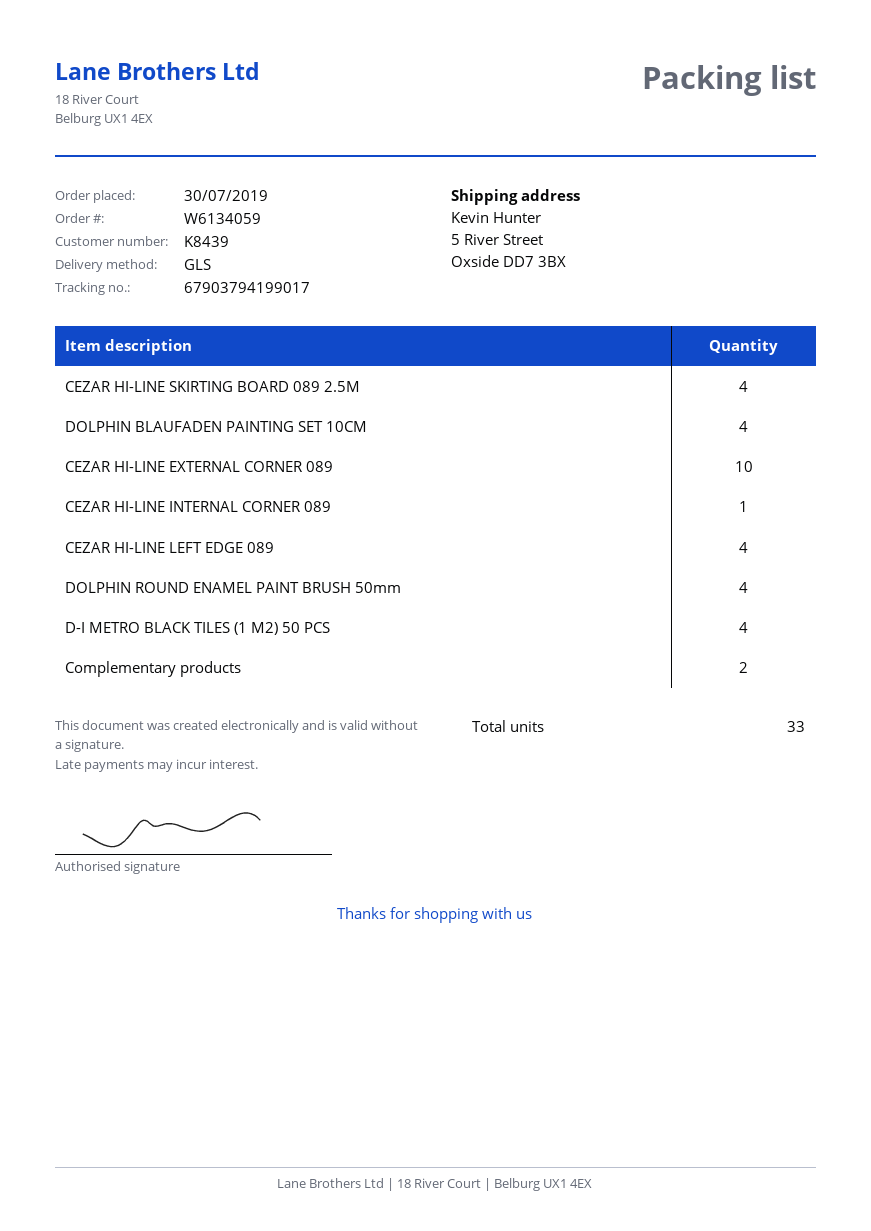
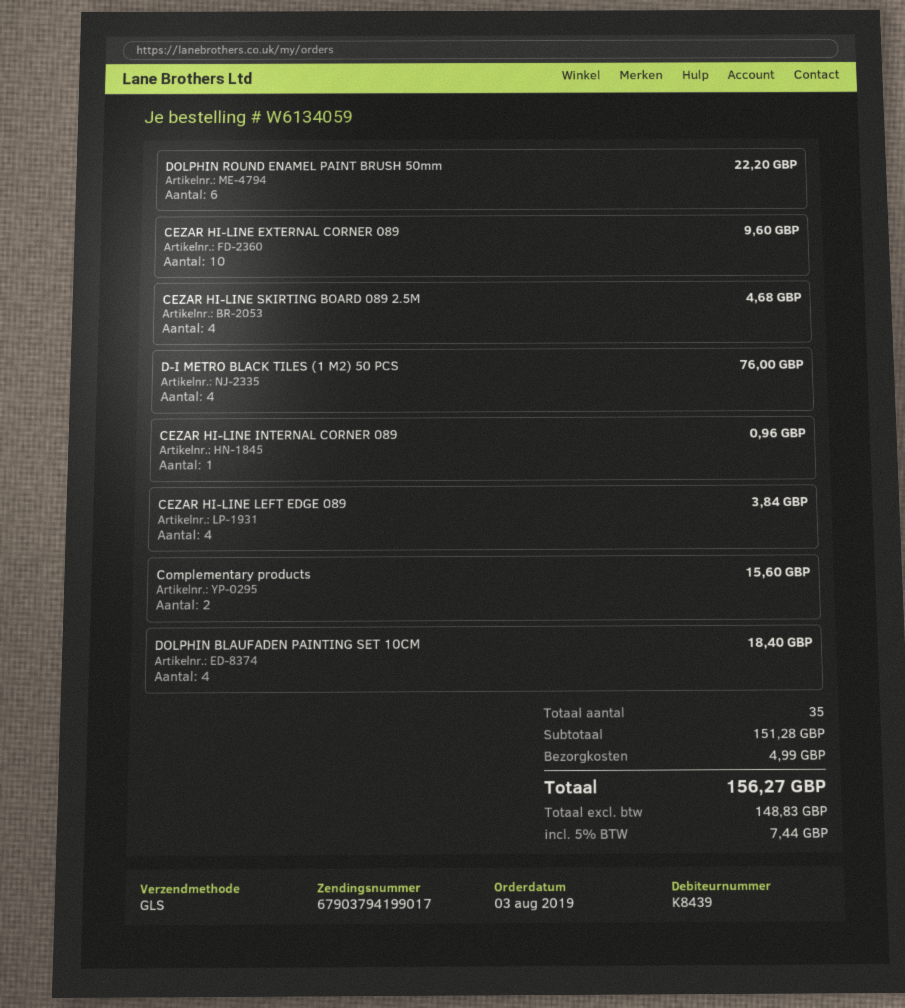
order date: 2019-07-30 -> 2019-08-03
DOLPHIN ROUND ENAMEL PAINT BRUSH 50mm: 4 -> 6
total quantity: 33 -> 35

